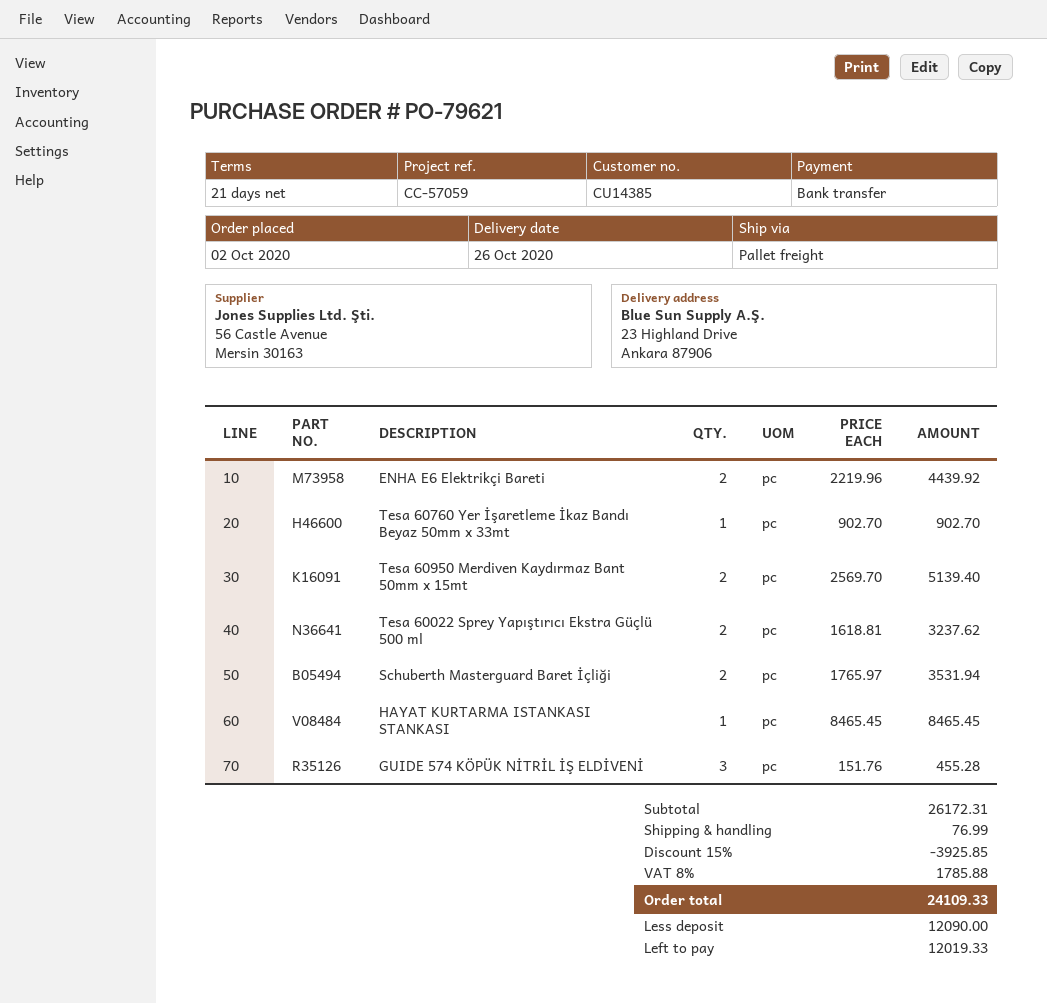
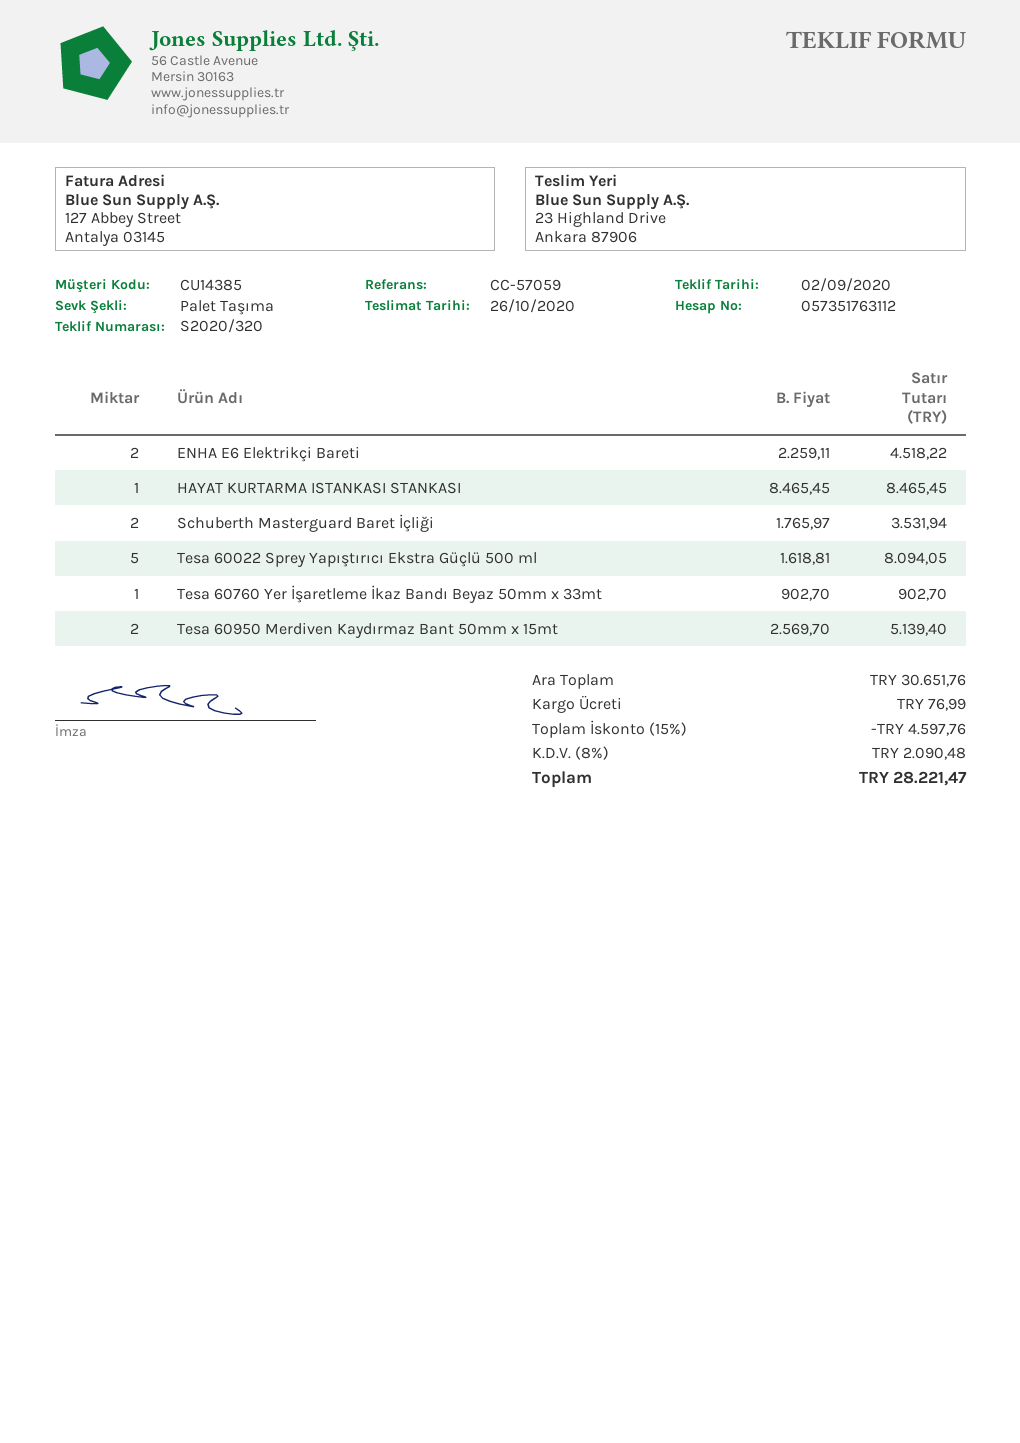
ENHA E6 Elektrikçi Bareti: 2 x 2219.96 = 4439.92 -> 2 x 2259.11 = 4518.22
Tesa 60022 Sprey Yapıştırıcı Ekstra Güçlü 500 ml: 2 x 1618.81 = 3237.62 -> 5 x 1618.81 = 8094.05
GUIDE 574 KÖPÜK NİTRİL İŞ ELDİVENİ: 3 x 151.76 = 455.28 -> none
subtotal: 26172.31 -> 30651.76
discount: 15% = 3925.85 -> 15% = 4597.76
tax: 8% = 1785.88 -> 8% = 2090.48
total: 24109.33 -> 28221.47

